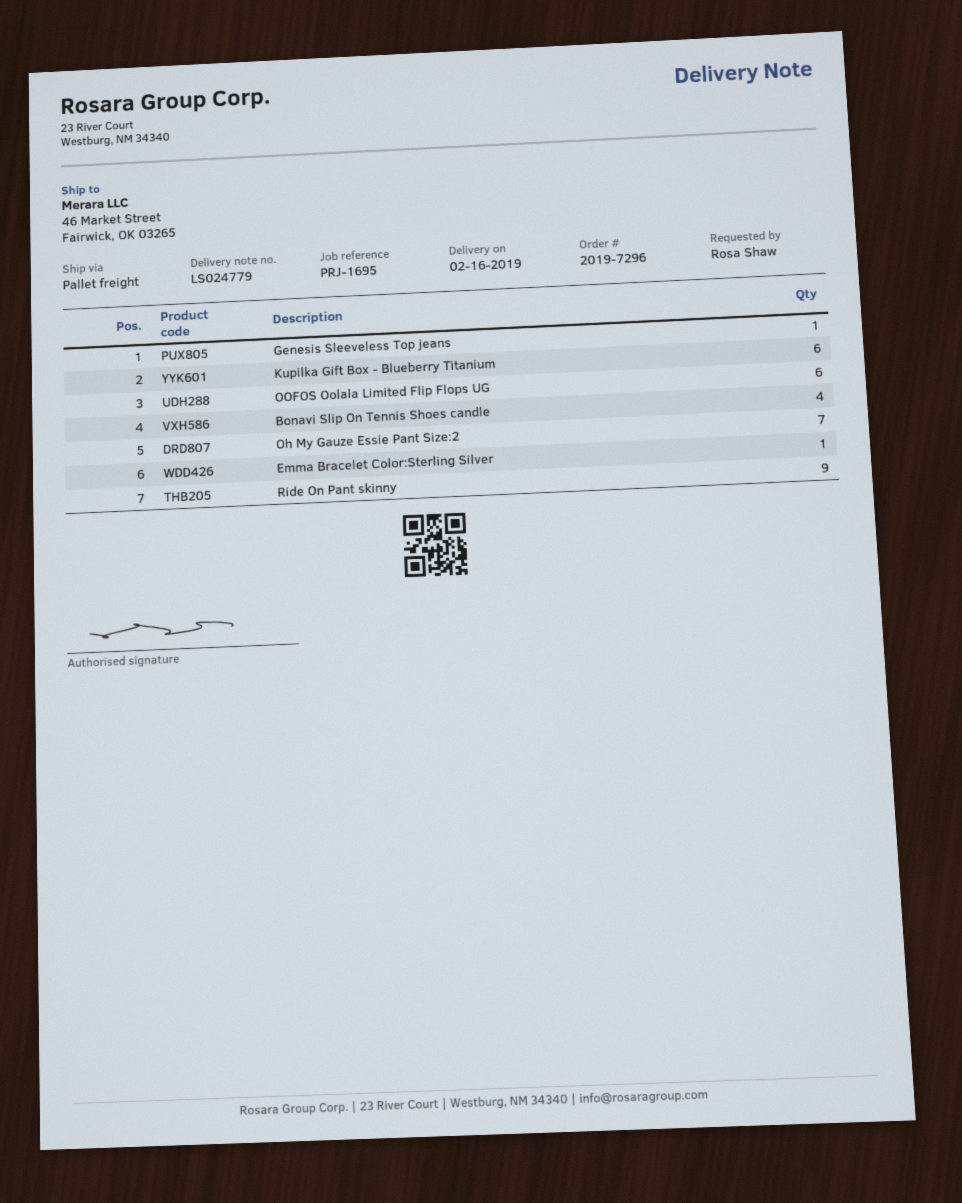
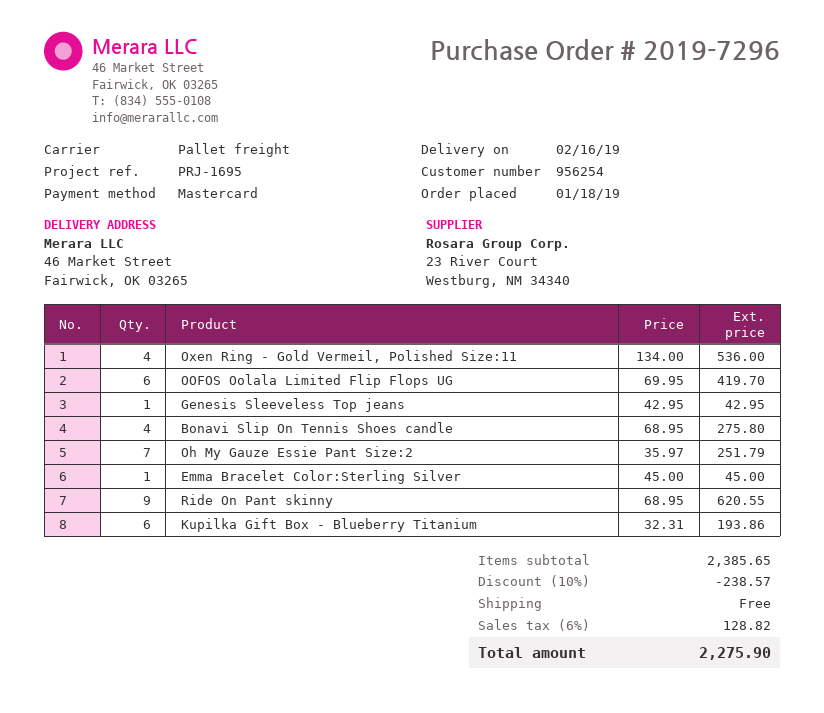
Oxen Ring - Gold Vermeil, Polished Size:11: none -> 4

